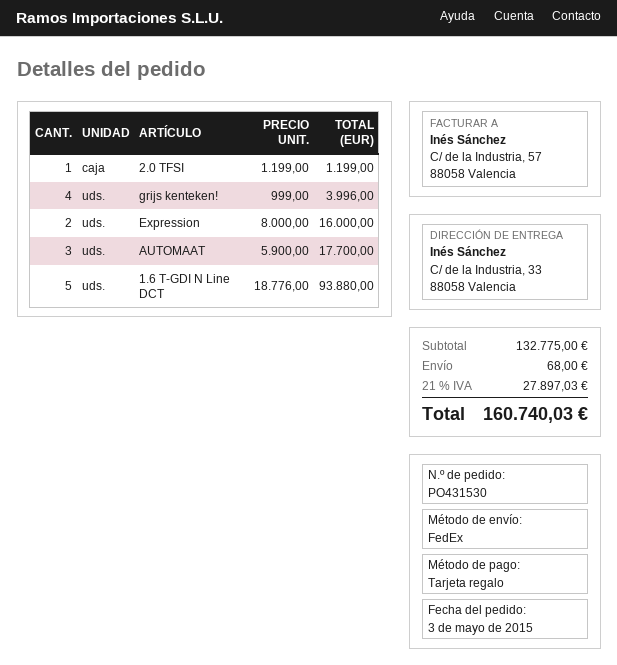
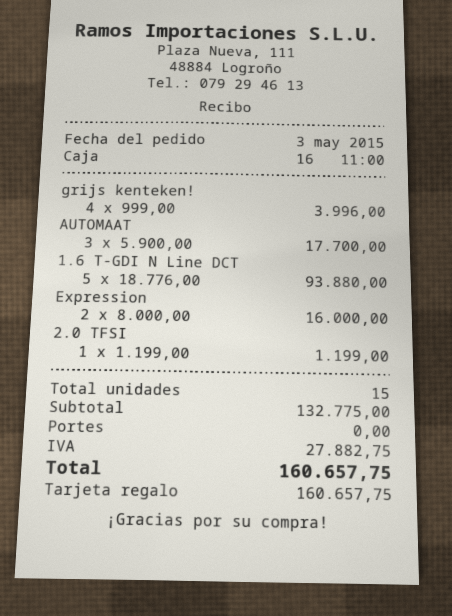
shipping: 68.00 -> 0.00
tax: 27897.03 -> 27882.75
total: 160740.03 -> 160657.75

